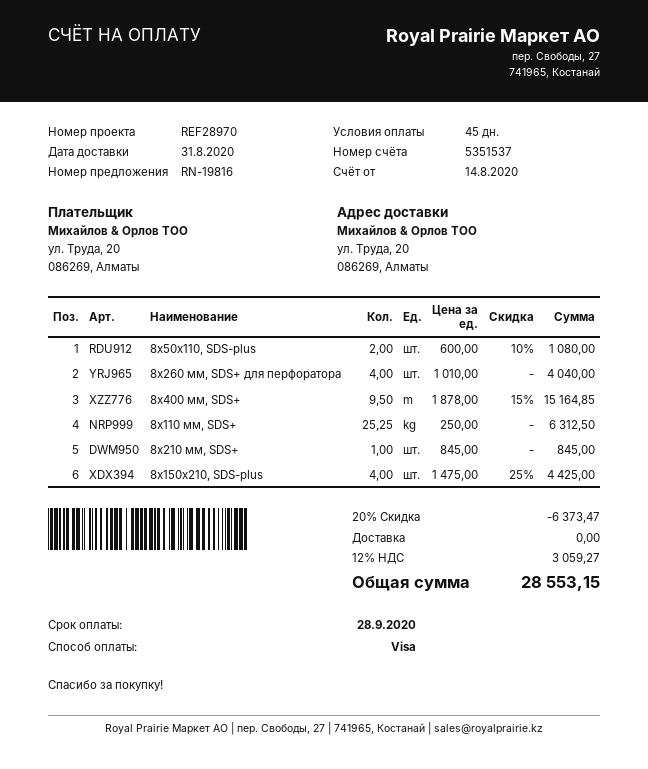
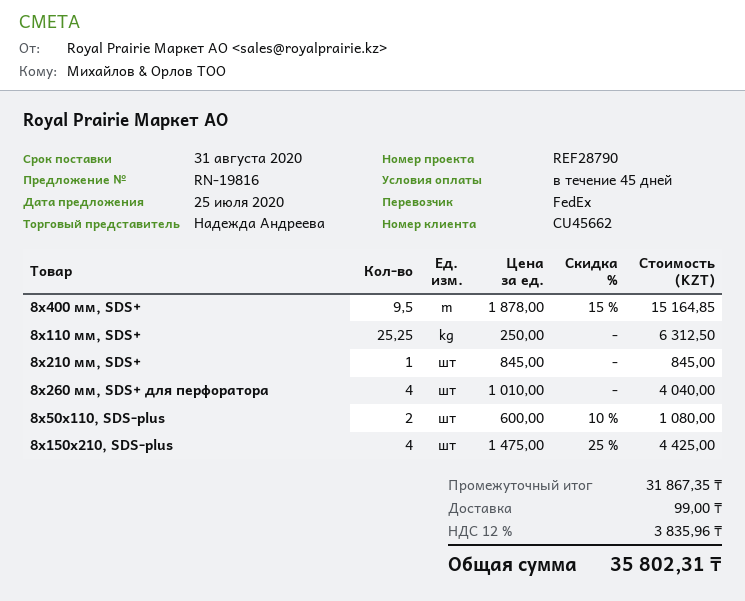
reference: REF28970 -> REF28790
discount: 20% = 6373.47 -> none
shipping: 0.00 -> 99.00
tax: 12% = 3059.27 -> 12% = 3835.96
total: 28553.15 -> 35802.31

